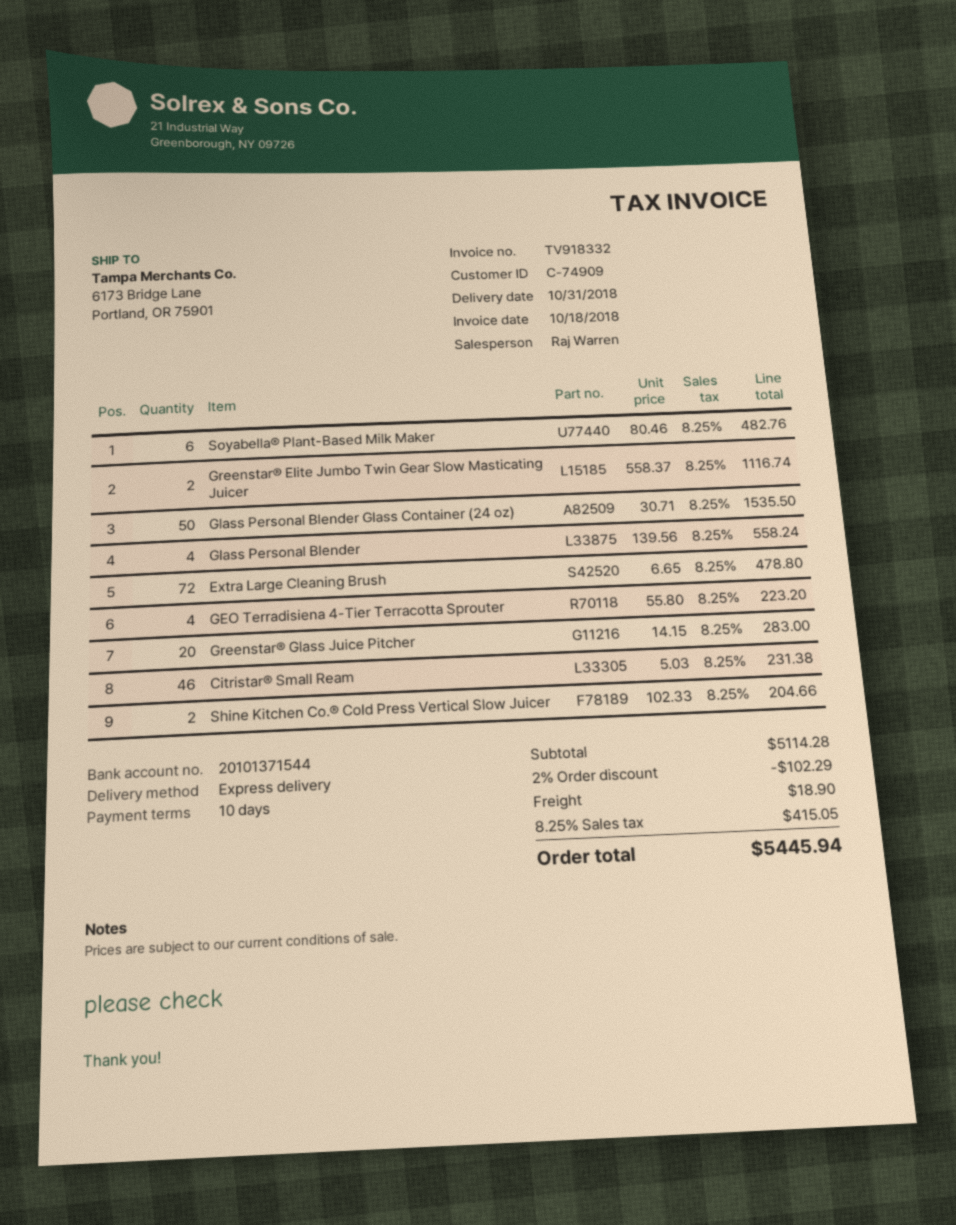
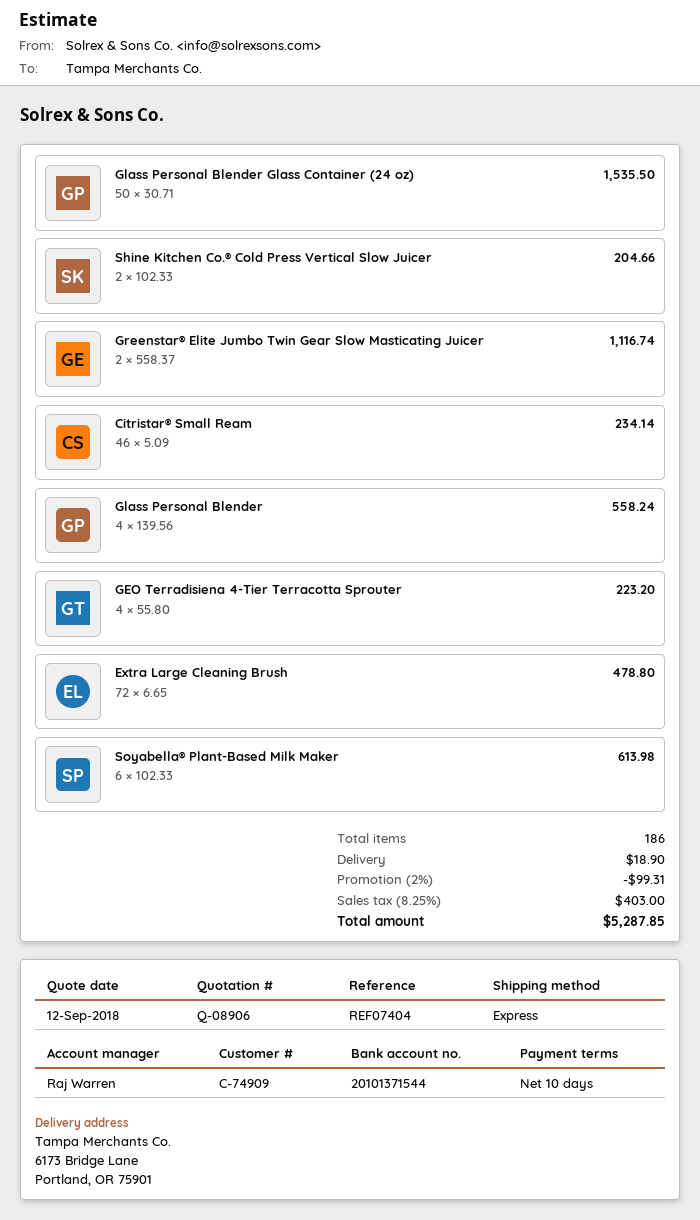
Soyabella® Plant-Based Milk Maker: 6 x 80.46 = 482.76 -> 6 x 102.33 = 613.98
Greenstar® Glass Juice Pitcher: 20 x 14.15 = 283.00 -> none
Citristar® Small Ream: 46 x 5.03 = 231.38 -> 46 x 5.09 = 234.14
discount: 2% = 102.29 -> 2% = 99.31
tax: 8.25% = 415.05 -> 8.25% = 403.00
total: 5445.94 -> 5287.85

